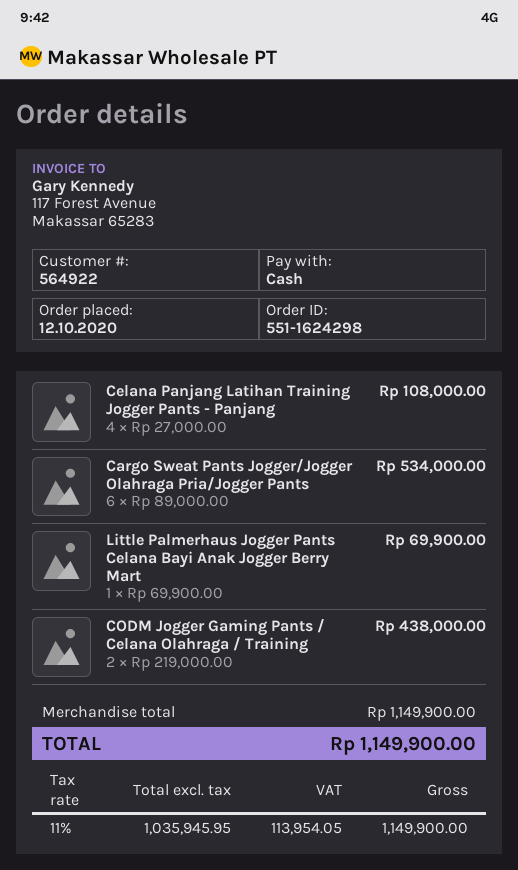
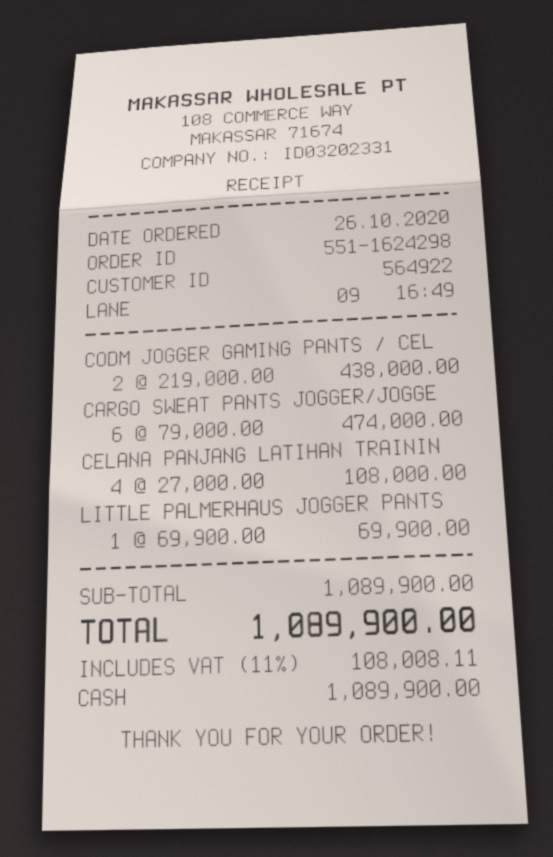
order date: 2020-10-12 -> 2020-10-26
Cargo Sweat Pants Jogger/Jogger Olahraga Pria/Jogger Pants: 6 x 89000.00 = 534000.00 -> 6 x 79000.00 = 474000.00
subtotal: 1149900.00 -> 1089900.00
tax: 11% = 113954.05 -> 11% = 108008.11
total: 1149900.00 -> 1089900.00

